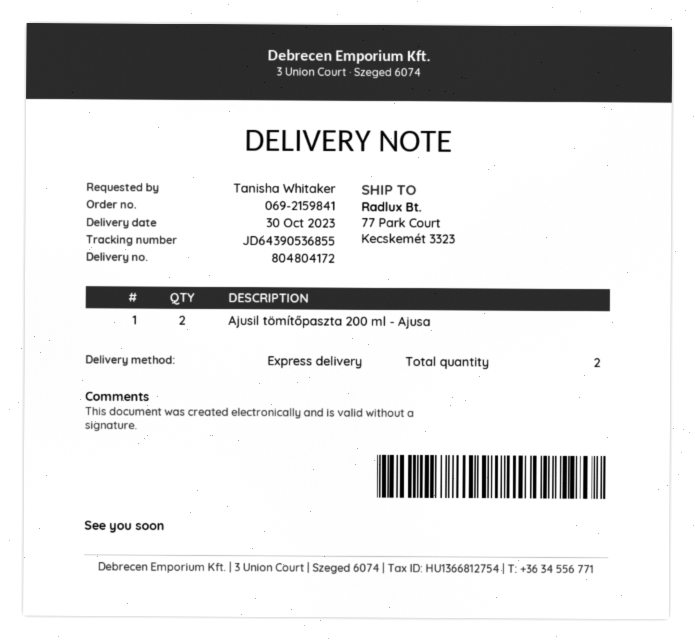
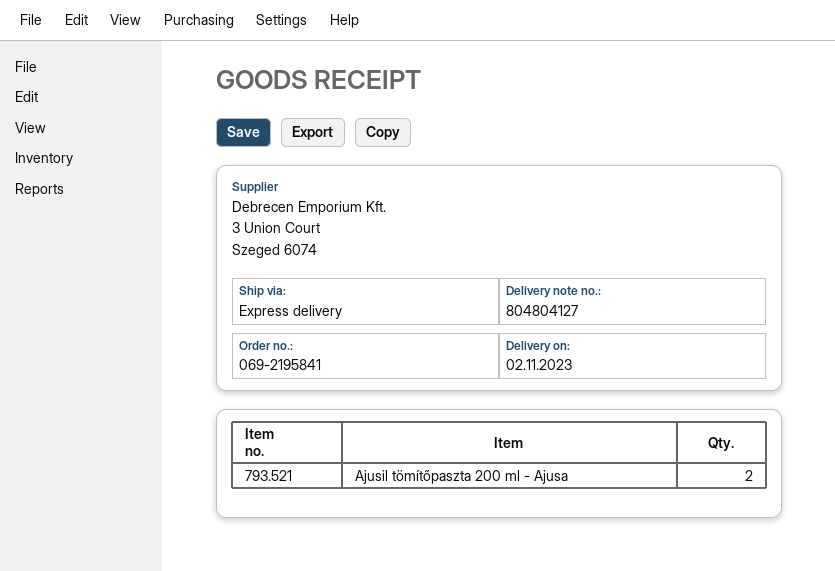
order number: 069-2159841 -> 069-2195841
delivery note number: 804804172 -> 804804127
delivery date: 2023-10-30 -> 2023-11-02

